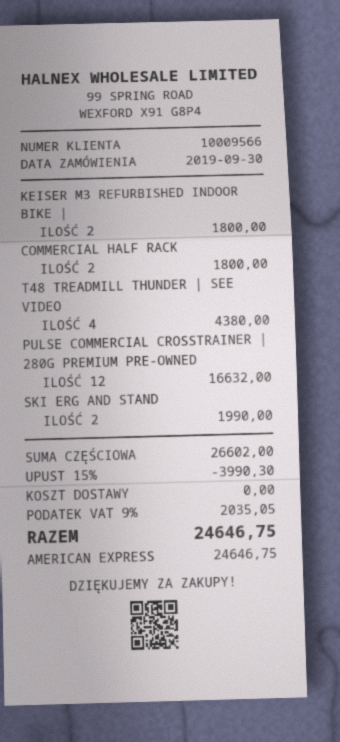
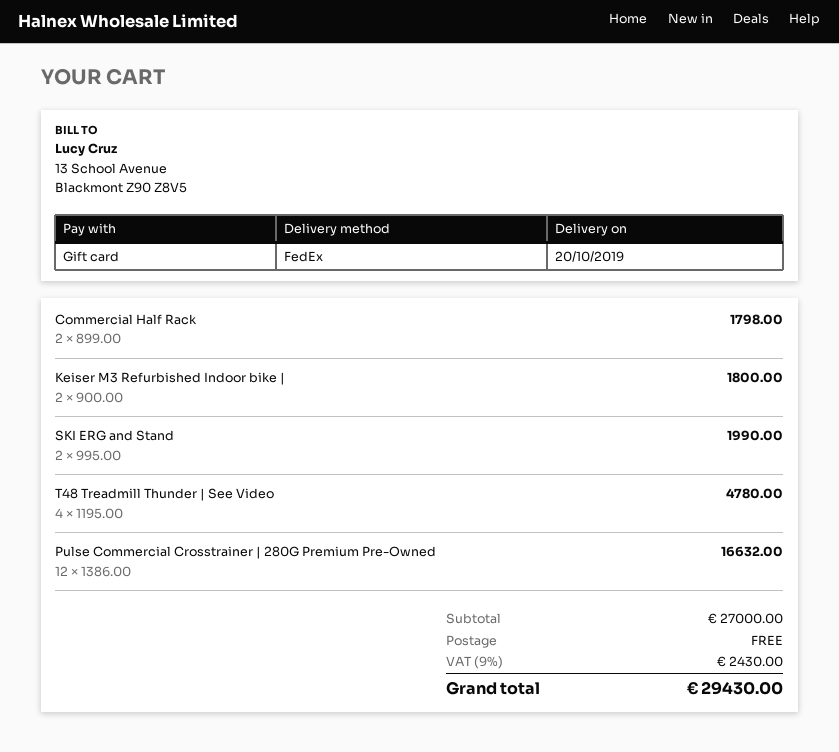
payment method: American Express -> gift card
COMMERCIAL HALF RACK: 2 for 1800.00 -> 2 for 1798.00
T48 TREADMILL THUNDER | SEE VIDEO: 4 for 4380.00 -> 4 for 4780.00
subtotal: 26602.00 -> 27000.00
discount: 15% = 3990.30 -> none
tax: 9% = 2035.05 -> 9% = 2430.00
total: 24646.75 -> 29430.00

